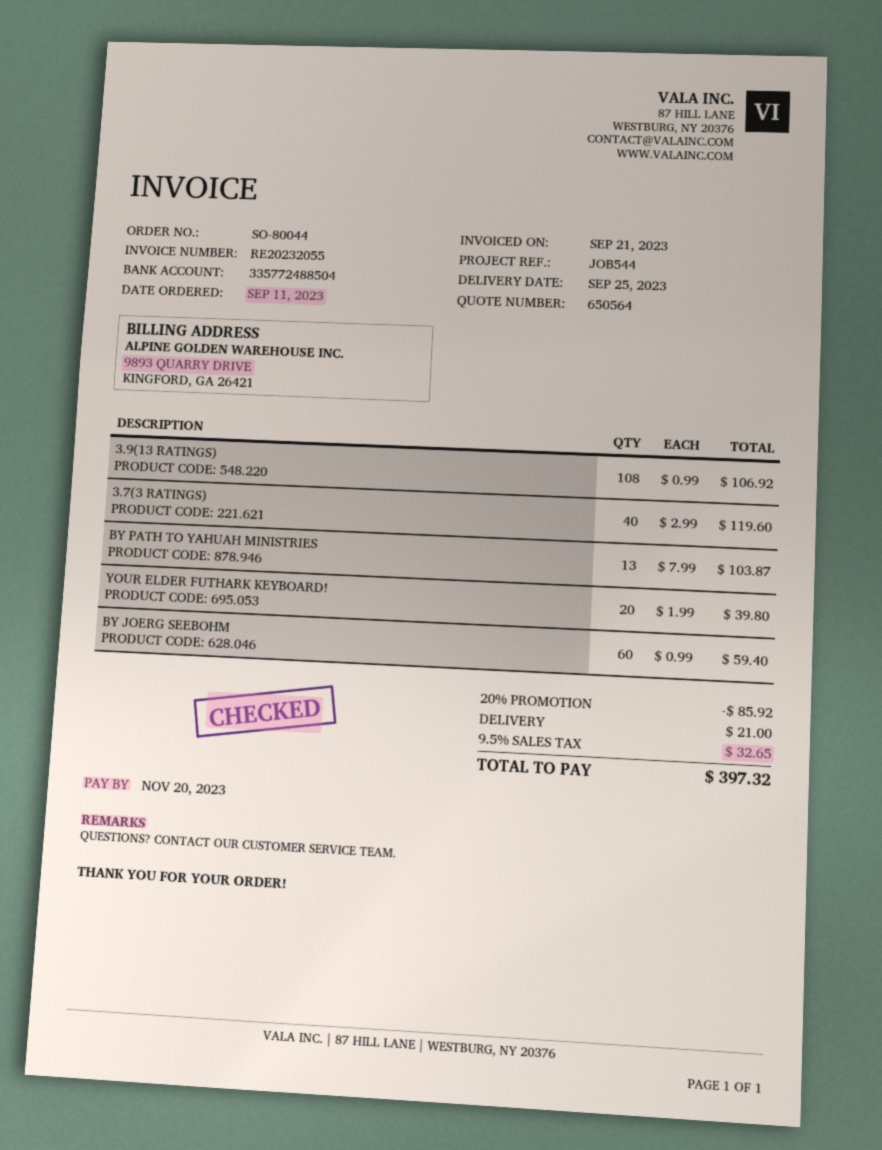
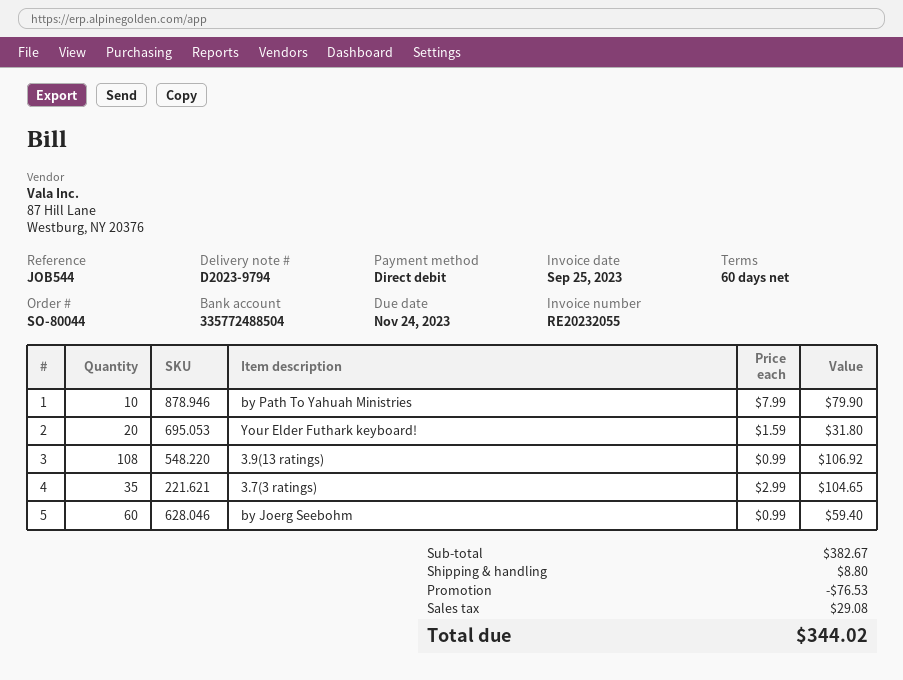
invoice date: 2023-09-21 -> 2023-09-25
due date: 2023-11-20 -> 2023-11-24
3.7(3 RATINGS): 40 x 2.99 = 119.60 -> 35 x 2.99 = 104.65
BY PATH TO YAHUAH MINISTRIES: 13 x 7.99 = 103.87 -> 10 x 7.99 = 79.90
YOUR ELDER FUTHARK KEYBOARD!: 20 x 1.99 = 39.80 -> 20 x 1.59 = 31.80
discount: 85.92 -> 76.53
shipping: 21.00 -> 8.80
tax: 32.65 -> 29.08
total: 397.32 -> 344.02

